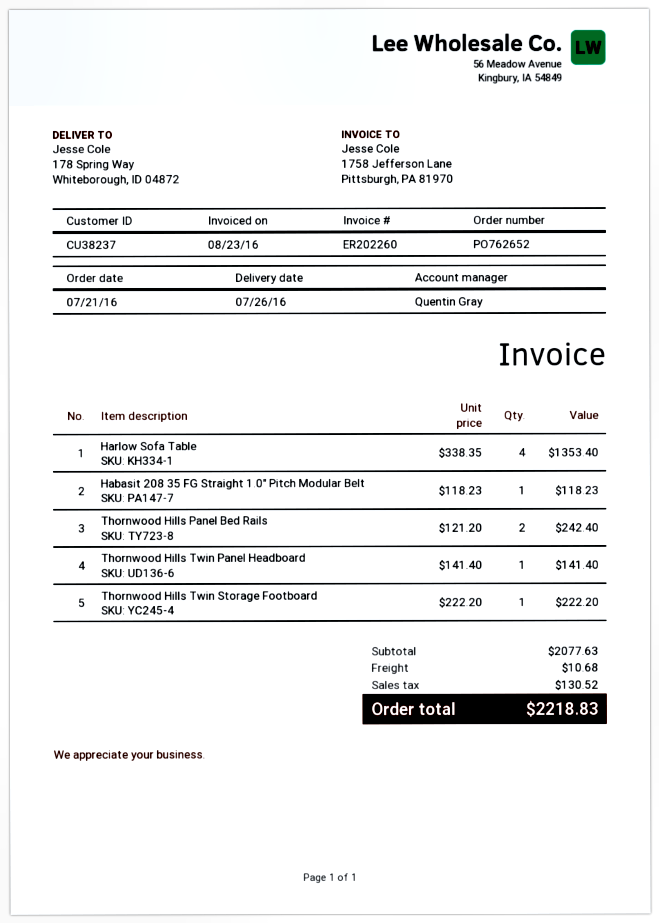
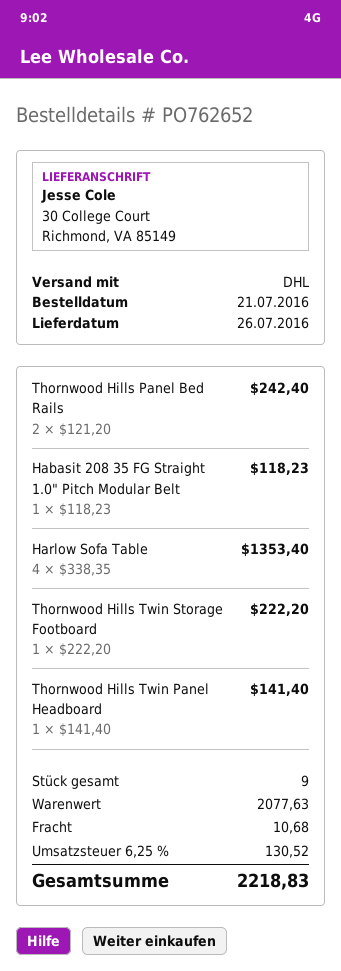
ship to: 178 Spring Way, Whiteborough, ID 04872 -> 30 College Court, Richmond, VA 85149

